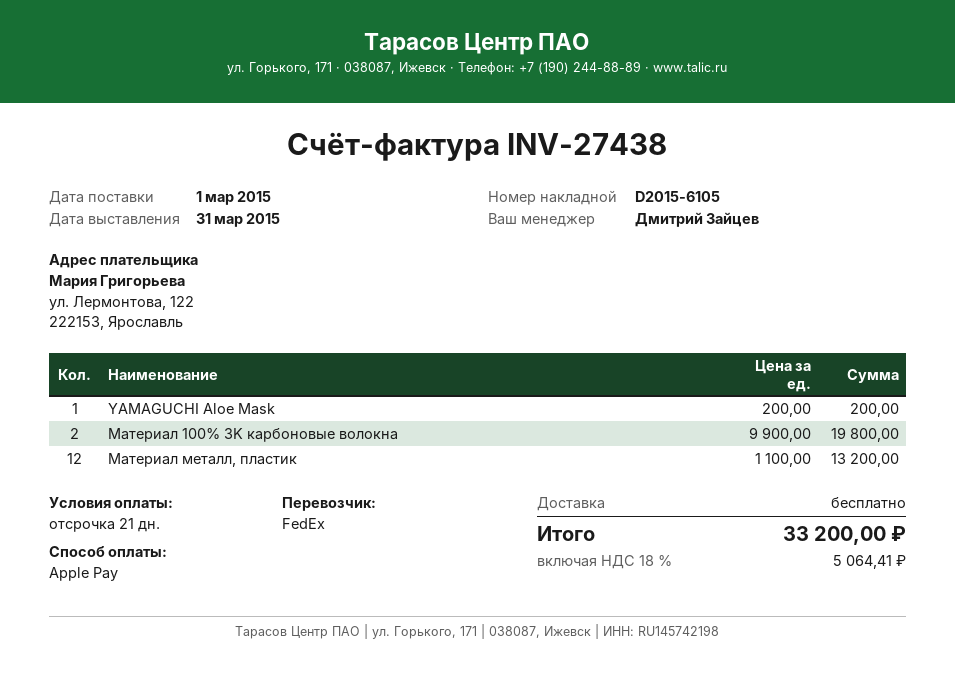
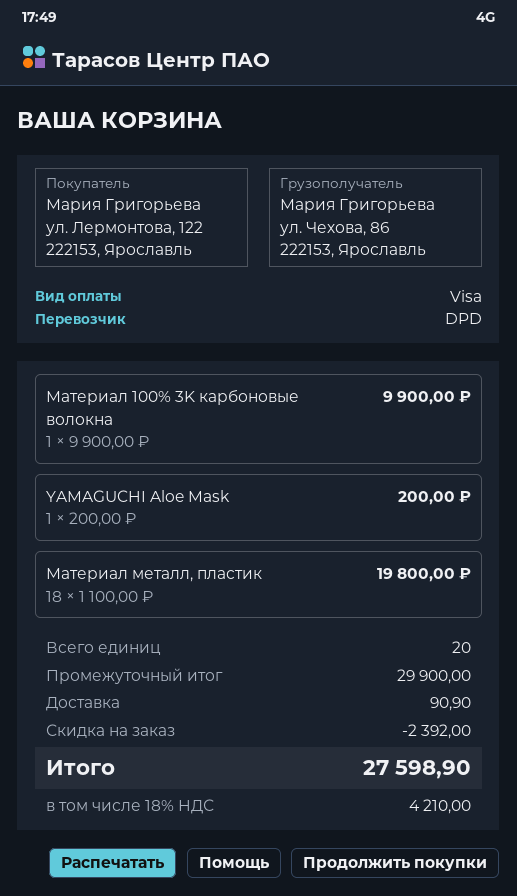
payment method: Apple Pay -> Visa
shipping method: FedEx -> DPD
Материал 100% 3K карбоновые волокна: 2 x 9900.00 = 19800.00 -> 1 x 9900.00 = 9900.00
Материал металл, пластик: 12 x 1100.00 = 13200.00 -> 18 x 1100.00 = 19800.00
discount: none -> 2392.00
shipping: 0.00 -> 90.90
tax: 18% = 5064.41 -> 18% = 4210.00
total: 33200.00 -> 27598.90

